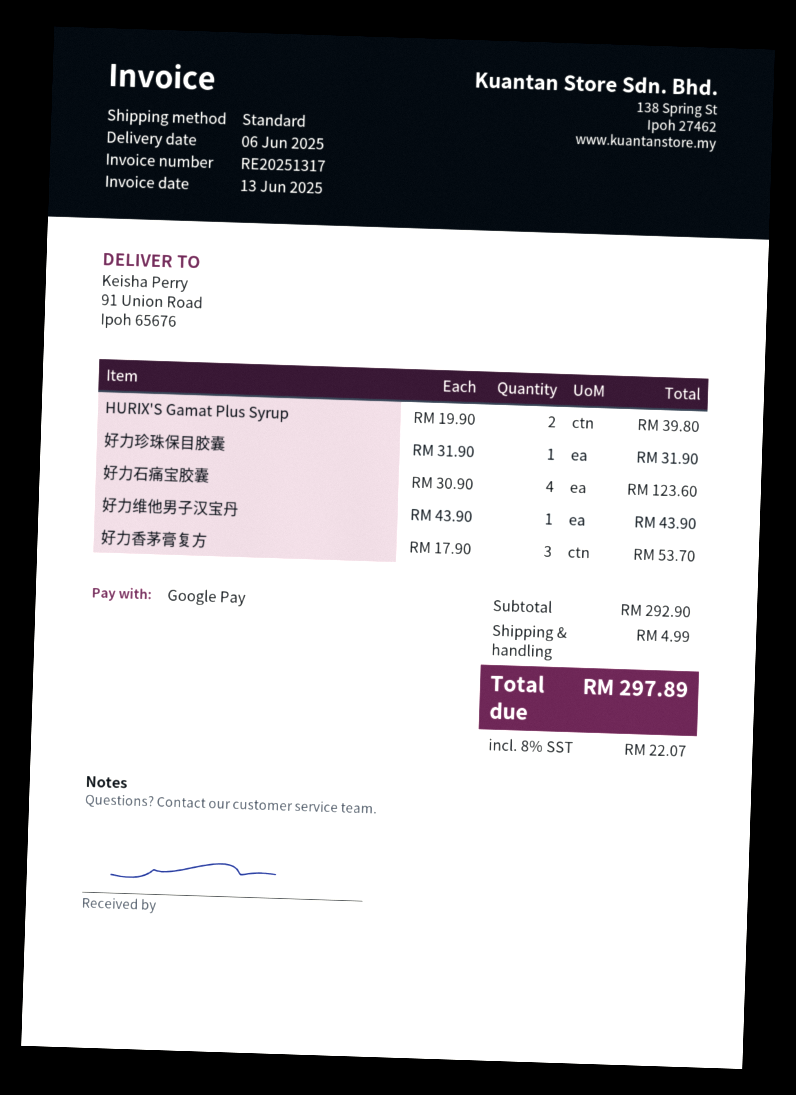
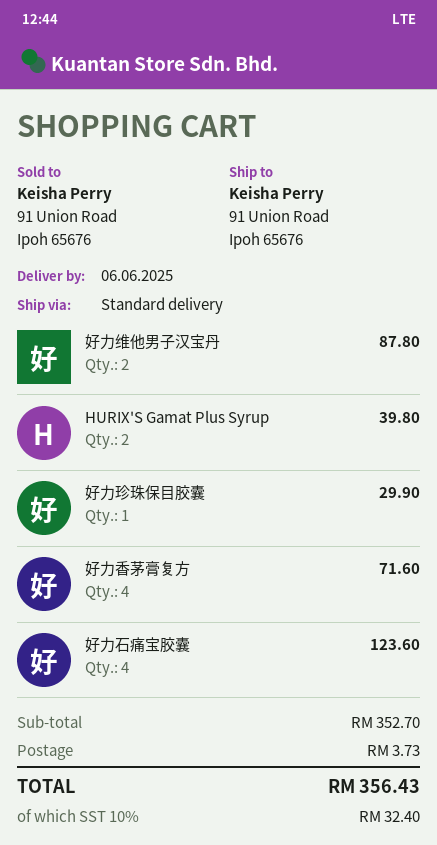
好力珍珠保目胶囊: 1 for 31.90 -> 1 for 29.90
好力维他男子汉宝丹: 1 for 43.90 -> 2 for 87.80
好力香茅膏复方: 3 for 53.70 -> 4 for 71.60
subtotal: 292.90 -> 352.70
shipping: 4.99 -> 3.73
tax: 8% = 22.07 -> 10% = 32.40
total: 297.89 -> 356.43

